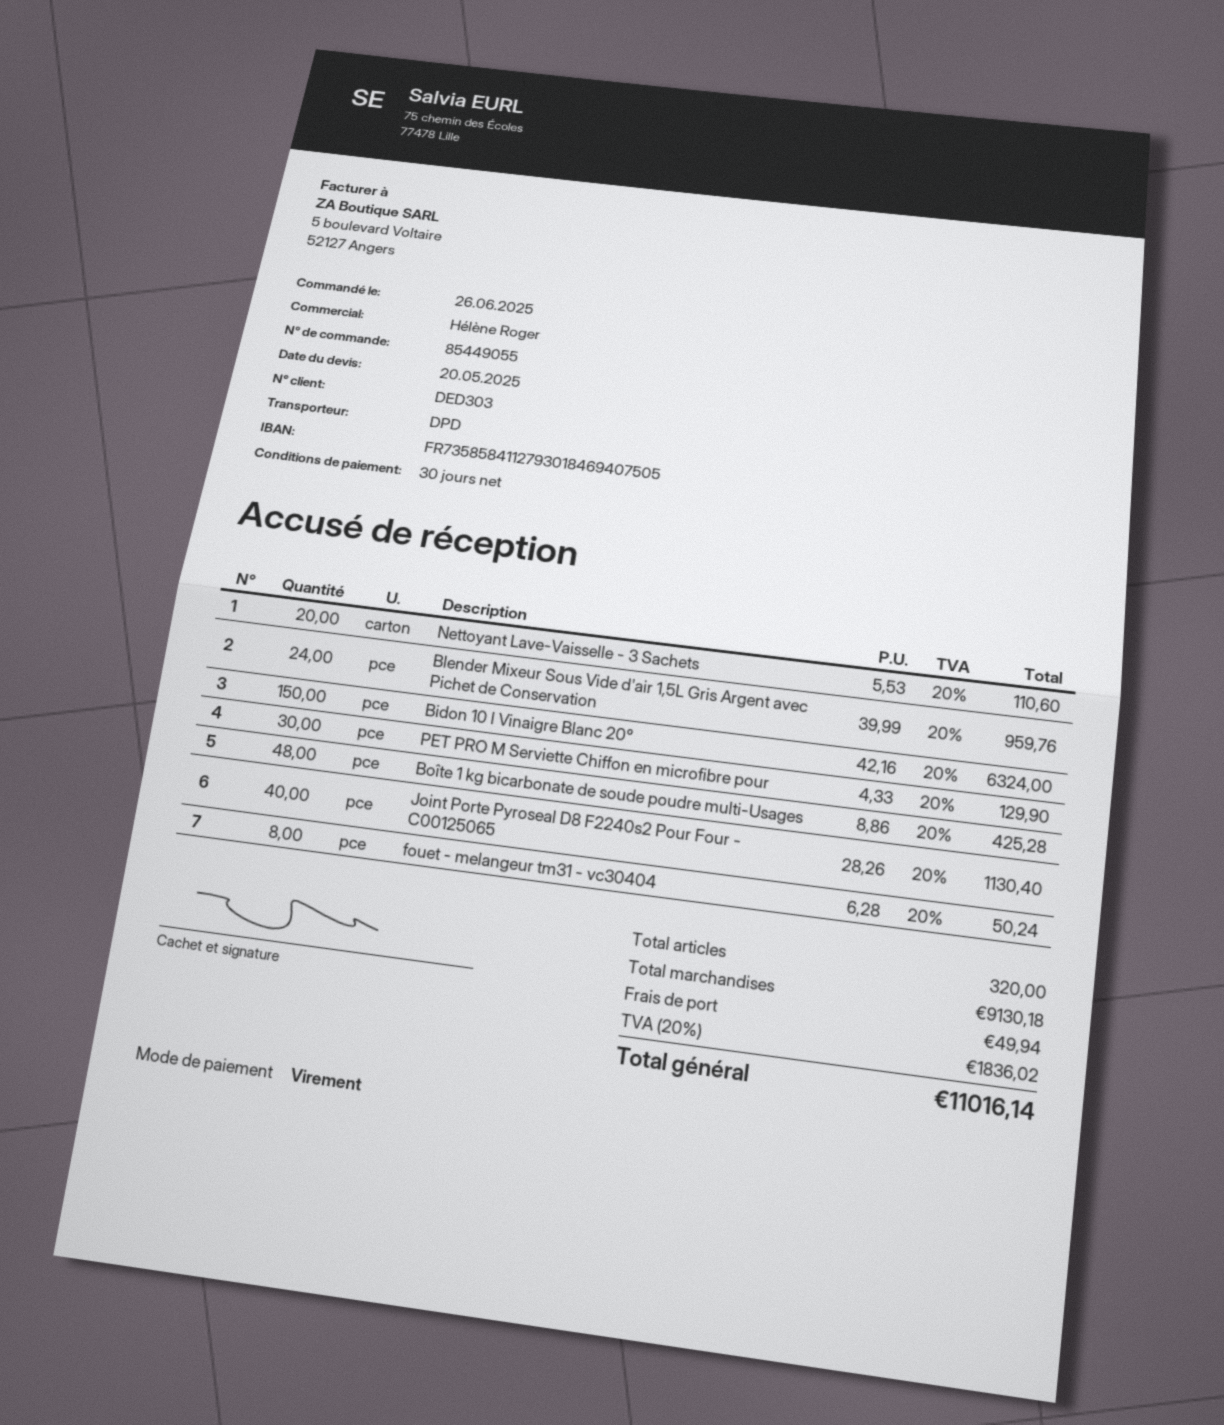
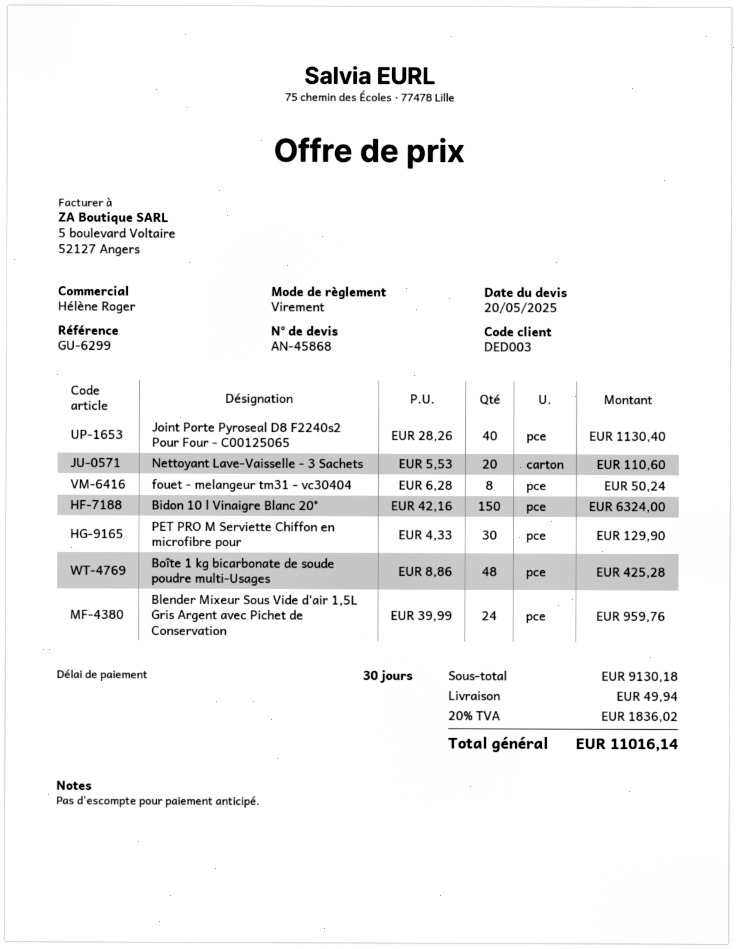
customer number: DED303 -> DED003

